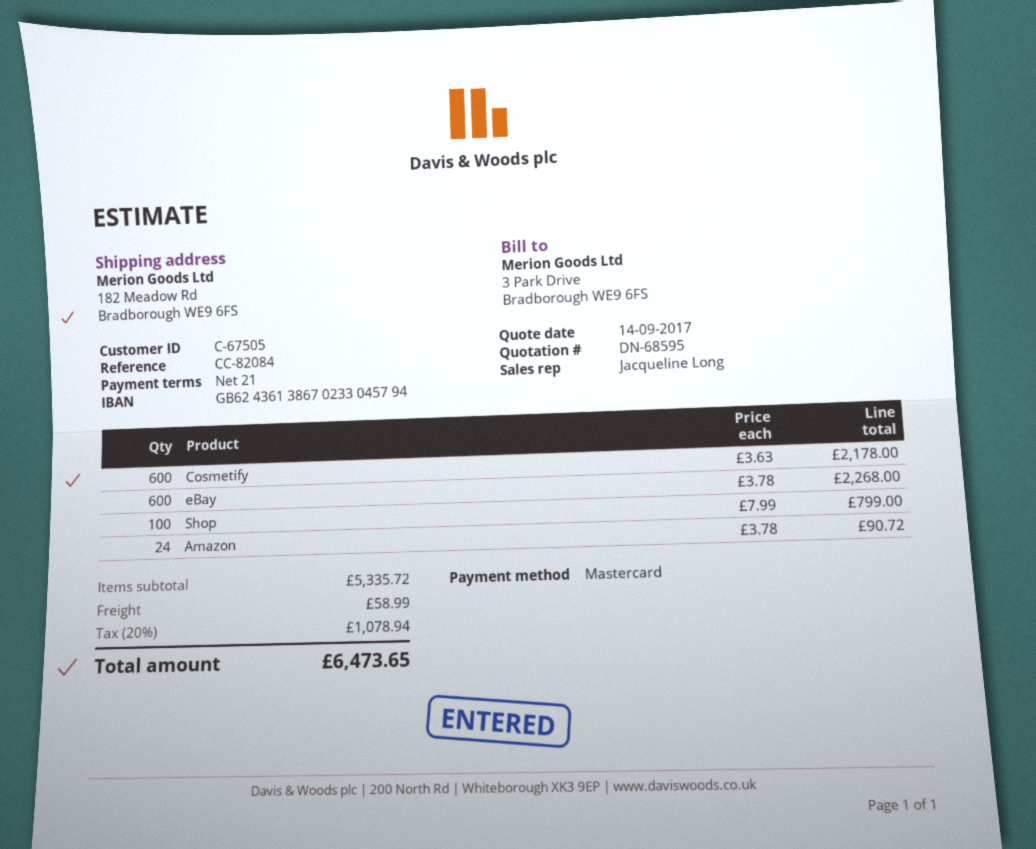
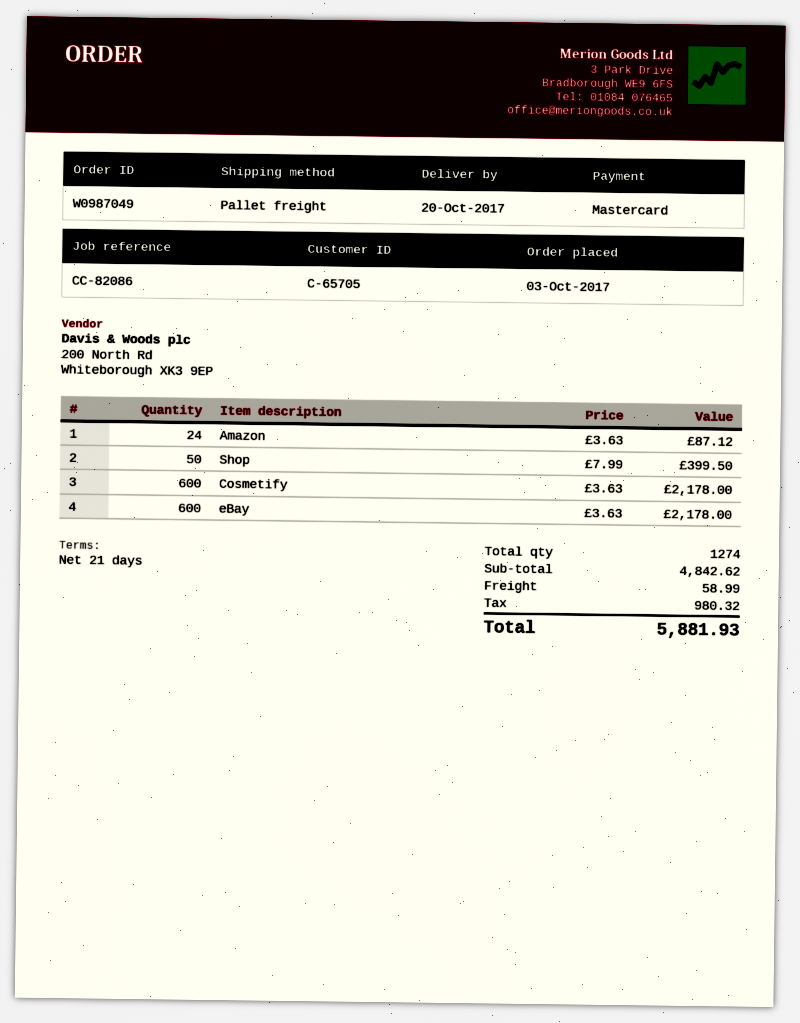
customer number: C-67505 -> C-65705
reference: CC-82084 -> CC-82086
eBay: 600 x 3.78 = 2268.00 -> 600 x 3.63 = 2178.00
Shop: 100 x 7.99 = 799.00 -> 50 x 7.99 = 399.50
Amazon: 24 x 3.78 = 90.72 -> 24 x 3.63 = 87.12
subtotal: 5335.72 -> 4842.62
tax: 1078.94 -> 980.32
total: 6473.65 -> 5881.93

